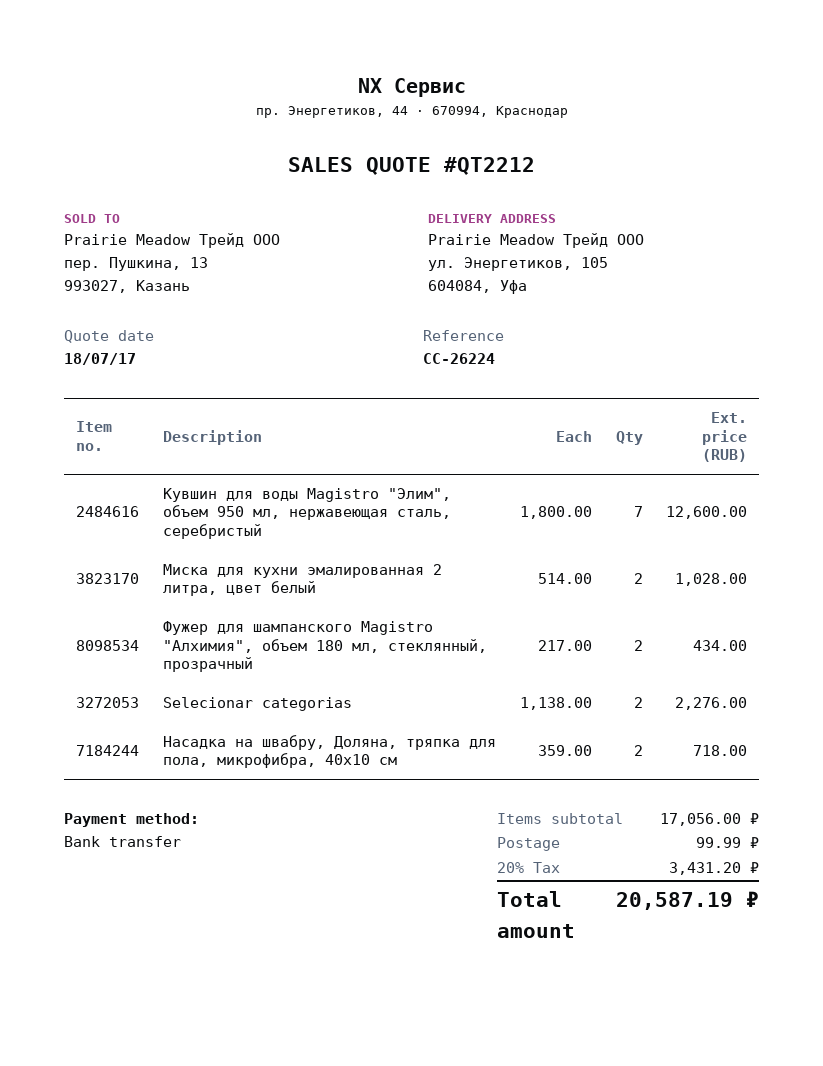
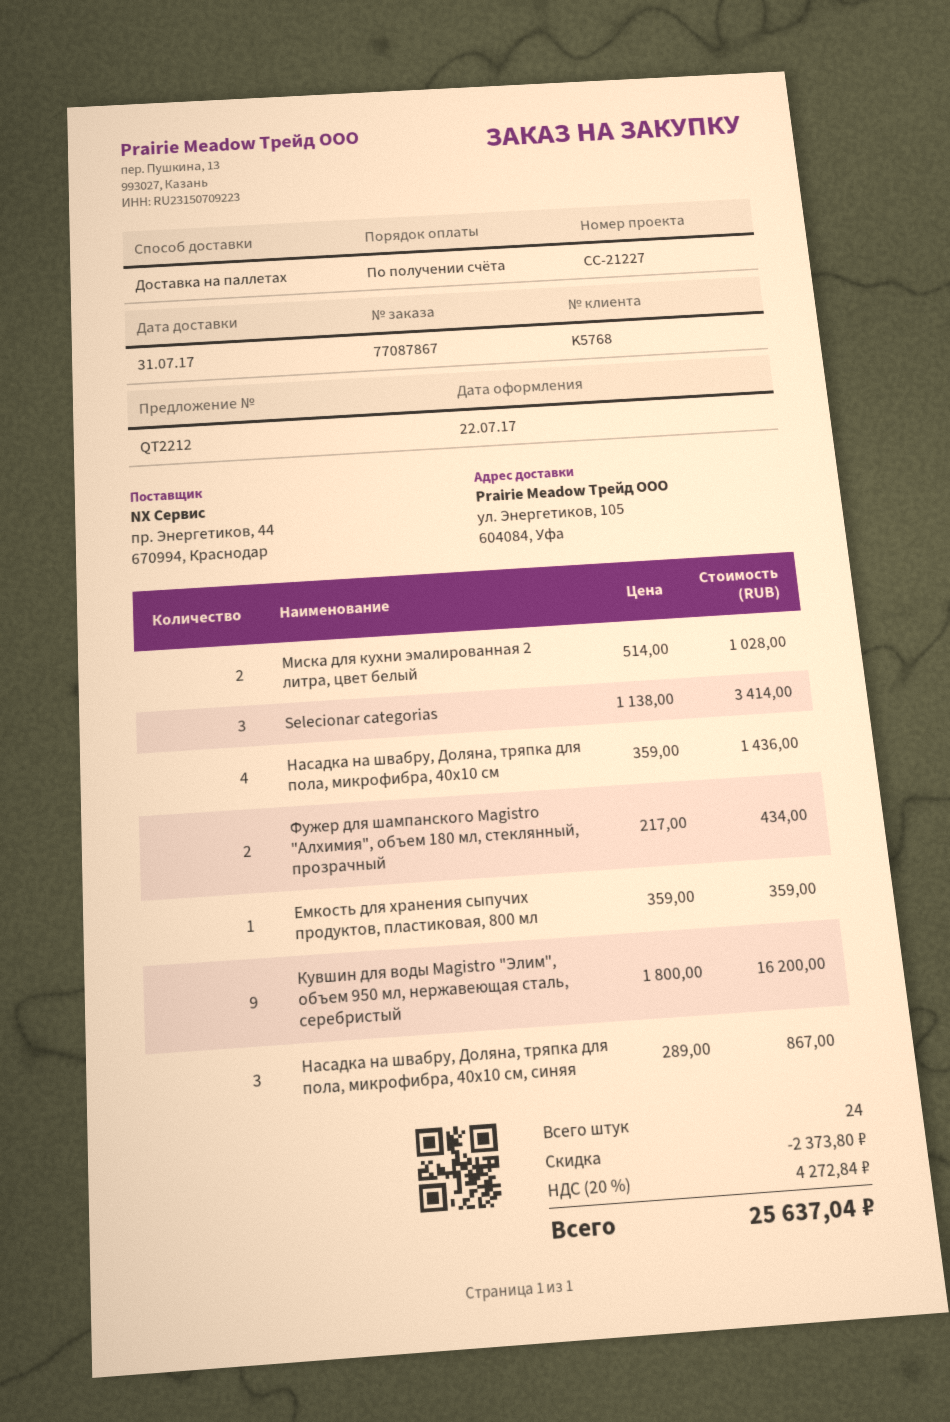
reference: CC-26224 -> CC-21227
Кувшин для воды Magistro "Элим", объем 950 мл, нержавеющая сталь, серебристый: 7 x 1800.00 = 12600.00 -> 9 x 1800.00 = 16200.00
Selecionar categorias: 2 x 1138.00 = 2276.00 -> 3 x 1138.00 = 3414.00
Насадка на швабру, Доляна, тряпка для пола, микрофибра, 40x10 см: 2 x 359.00 = 718.00 -> 4 x 359.00 = 1436.00
Емкость для хранения сыпучих продуктов, пластиковая, 800 мл: none -> 1 x 359.00 = 359.00
Насадка на швабру, Доляна, тряпка для пола, микрофибра, 40x10 см, синяя: none -> 3 x 289.00 = 867.00
discount: none -> 2373.80
shipping: 99.99 -> none
tax: 20% = 3431.20 -> 20% = 4272.84
total: 20587.19 -> 25637.04

